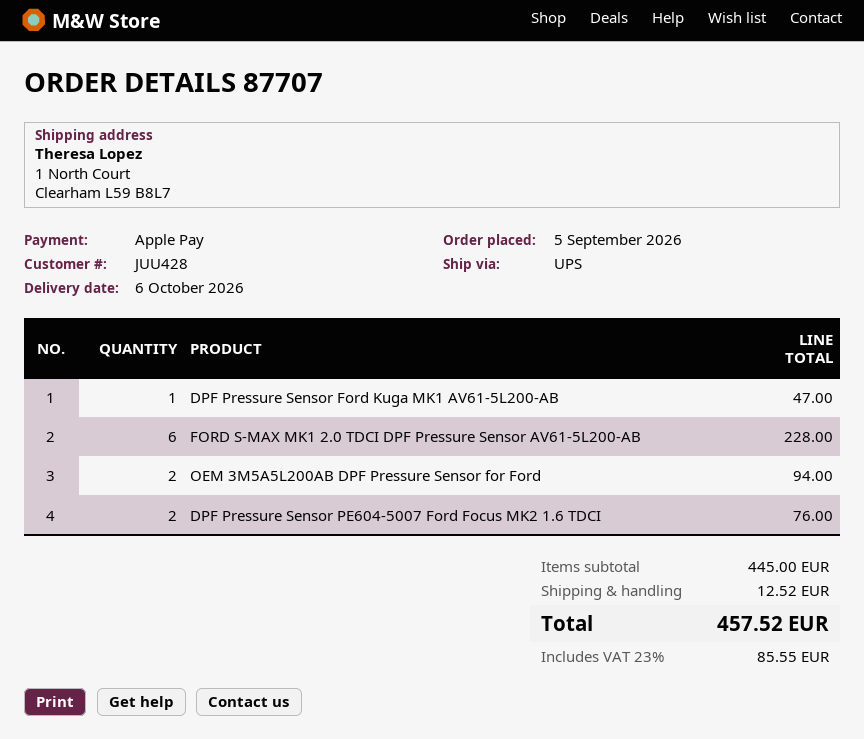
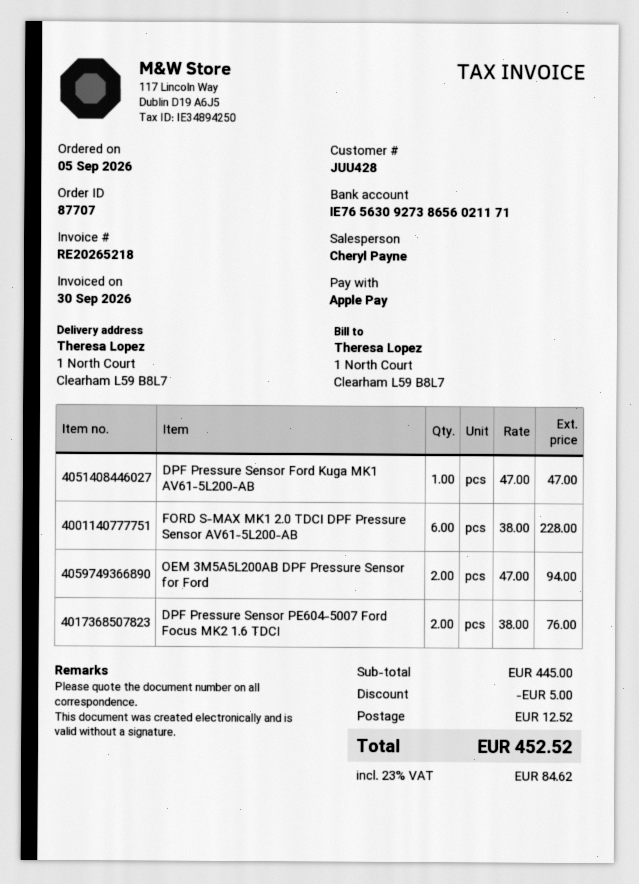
discount: none -> 5.00
tax: 23% = 85.55 -> 23% = 84.62
total: 457.52 -> 452.52

